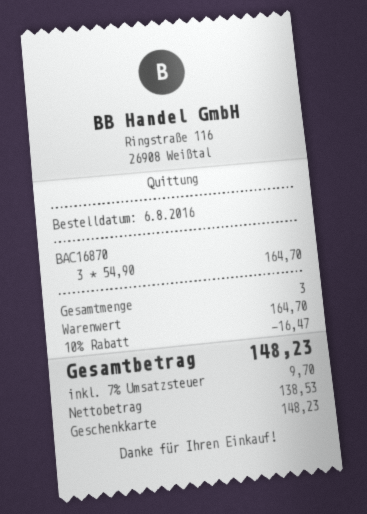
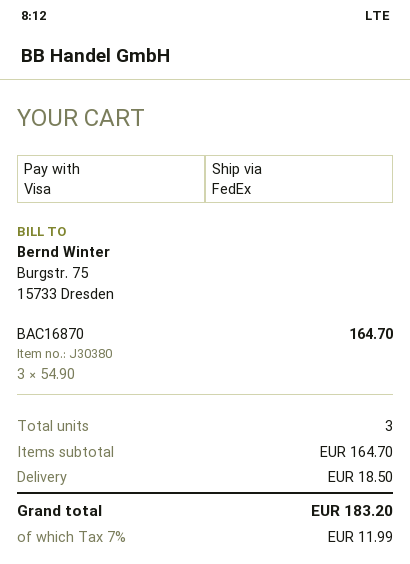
payment method: gift card -> Visa
discount: 10% = 16.47 -> none
shipping: none -> 18.50
tax: 7% = 9.70 -> 7% = 11.99
total: 148.23 -> 183.20

